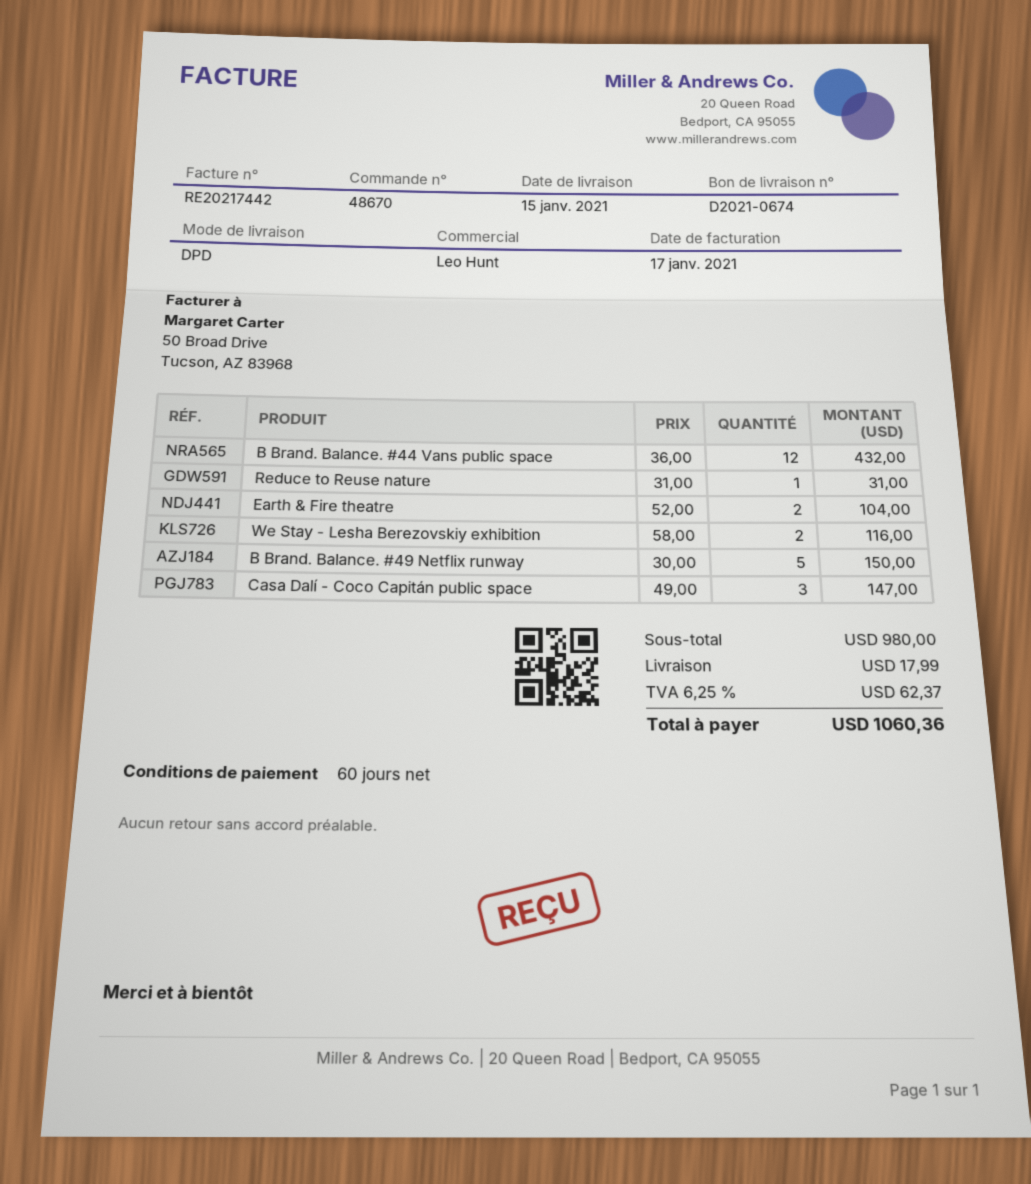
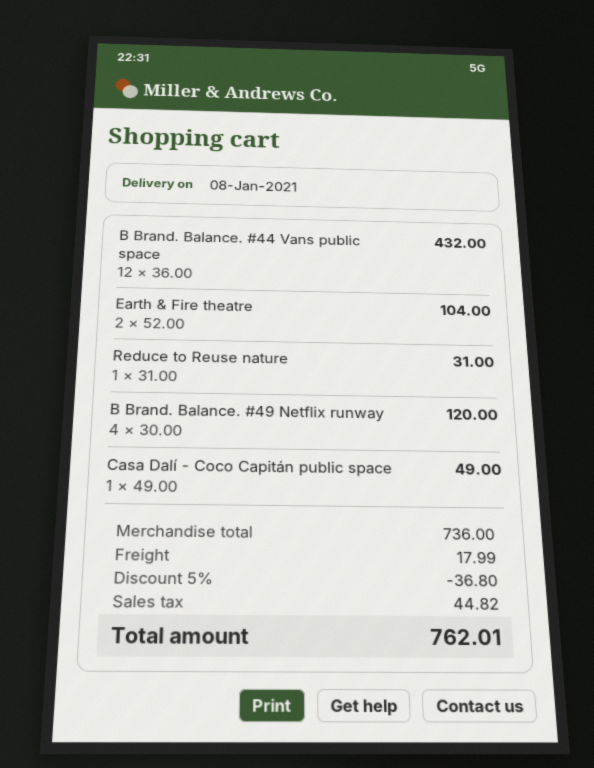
delivery date: 2021-01-15 -> 2021-01-08
We Stay - Lesha Berezovskiy exhibition: 2 x 58.00 = 116.00 -> none
B Brand. Balance. #49 Netflix runway: 5 x 30.00 = 150.00 -> 4 x 30.00 = 120.00
Casa Dalí - Coco Capitán public space: 3 x 49.00 = 147.00 -> 1 x 49.00 = 49.00
subtotal: 980.00 -> 736.00
discount: none -> 5% = 36.80
tax: 62.37 -> 44.82
total: 1060.36 -> 762.01

